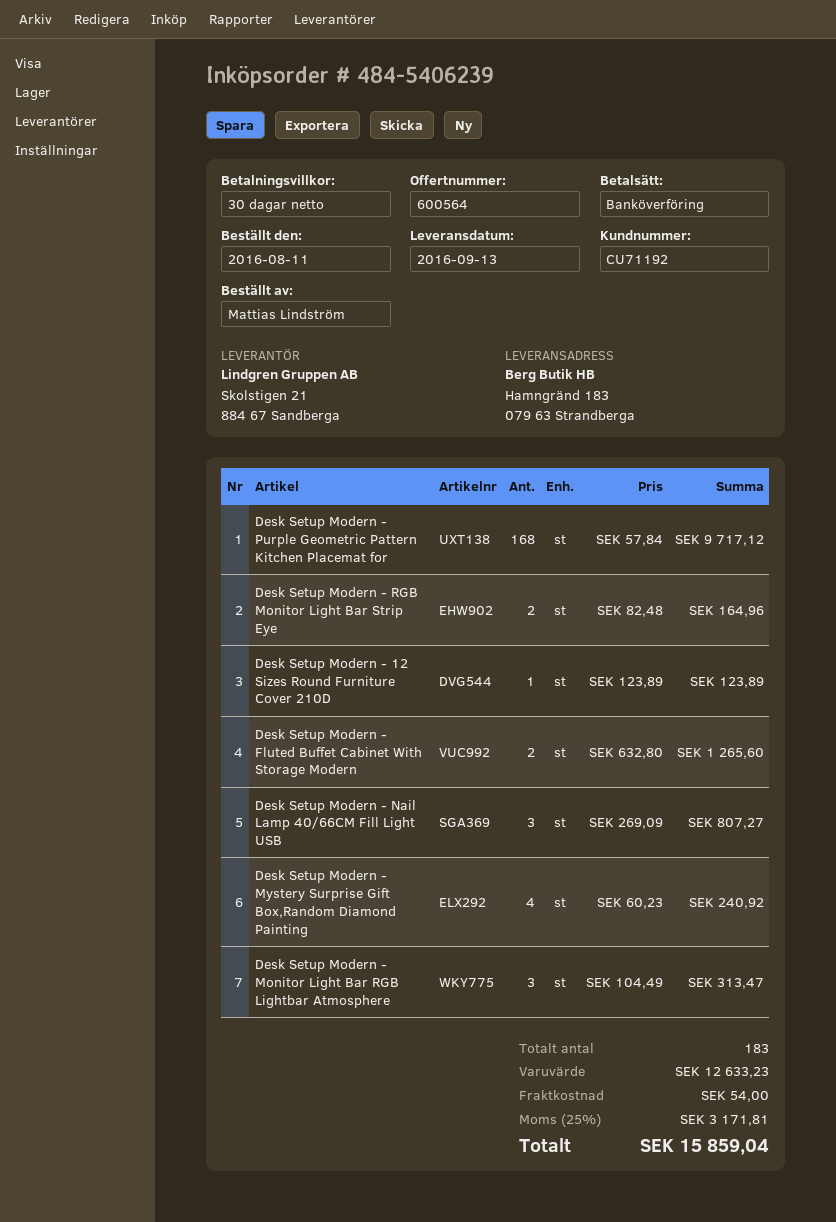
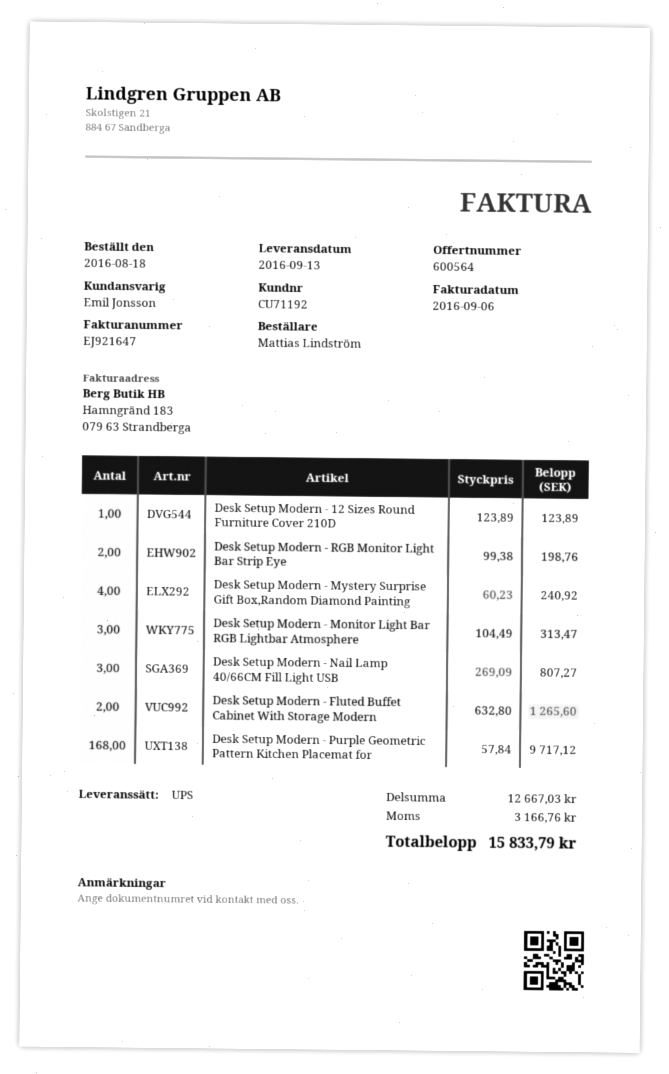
order date: 2016-08-11 -> 2016-08-18
Desk Setup Modern - RGB Monitor Light Bar Strip Eye: 2 x 82.48 = 164.96 -> 2 x 99.38 = 198.76
subtotal: 12633.23 -> 12667.03
shipping: 54.00 -> none
tax: 3171.81 -> 3166.76
total: 15859.04 -> 15833.79

